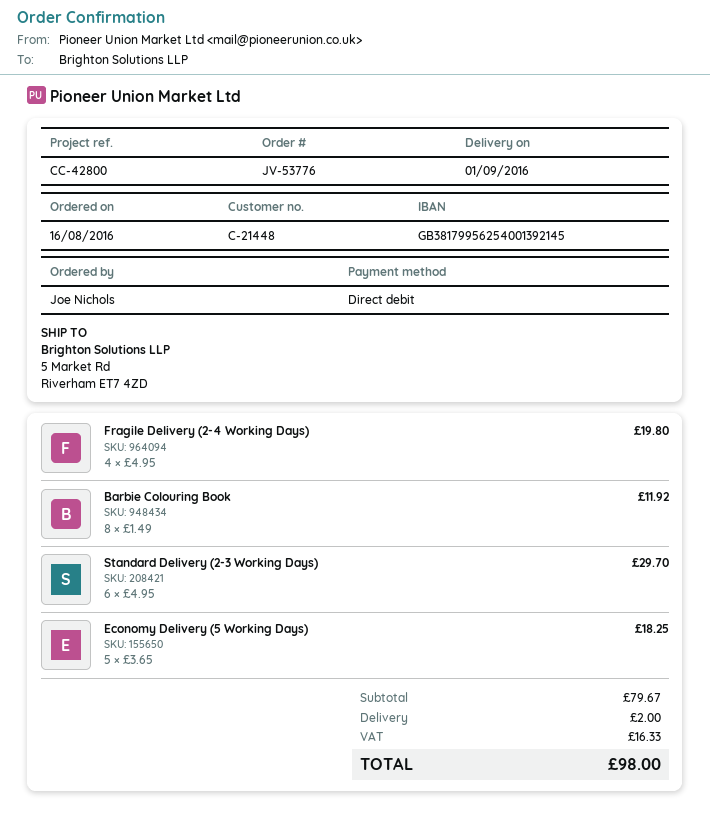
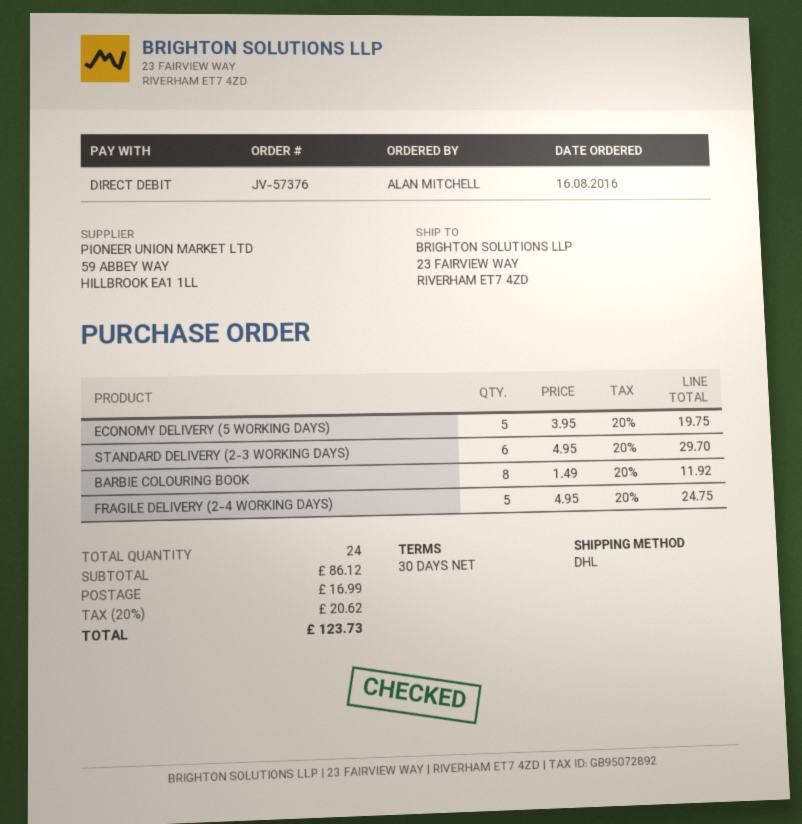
order number: JV-53776 -> JV-57376
ordered by: Joe Nichols -> ALAN MITCHELL
ship to: 5 Market Rd, Riverham ET7 4ZD -> 23 FAIRVIEW WAY, RIVERHAM ET7 4ZD
Fragile Delivery (2-4 Working Days): 4 x 4.95 = 19.80 -> 5 x 4.95 = 24.75
Economy Delivery (5 Working Days): 5 x 3.65 = 18.25 -> 5 x 3.95 = 19.75
subtotal: 79.67 -> 86.12
shipping: 2.00 -> 16.99
tax: 16.33 -> 20.62
total: 98.00 -> 123.73

